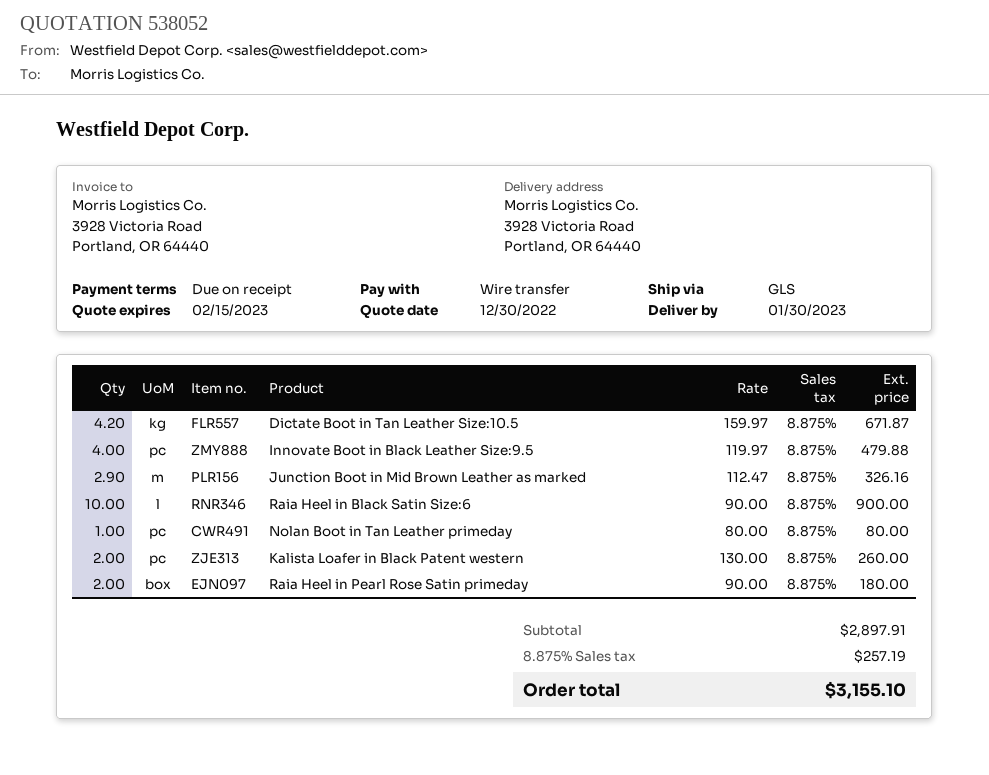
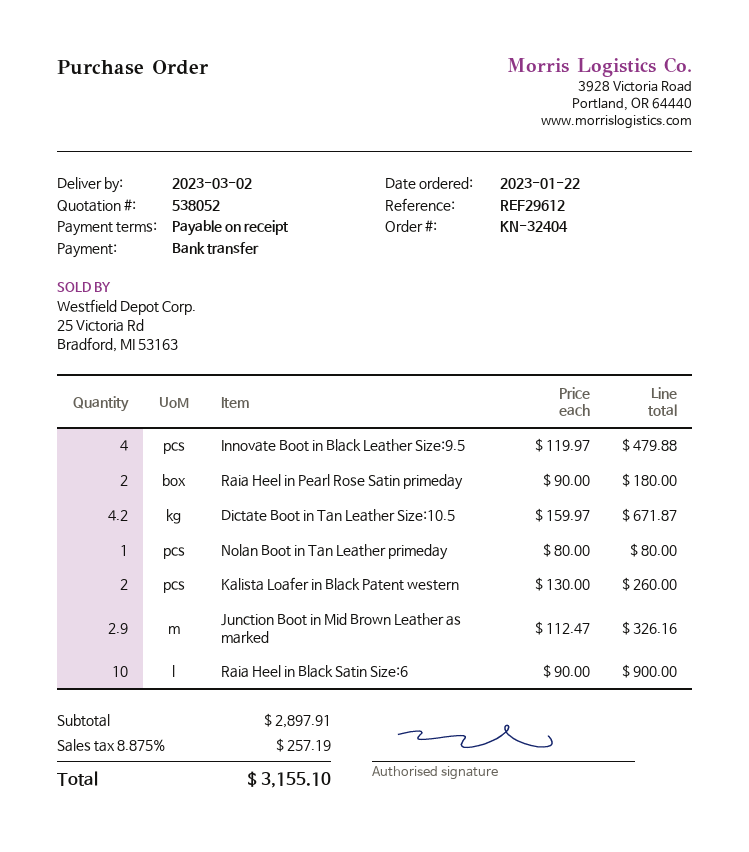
delivery date: 2023-01-30 -> 2023-03-02

